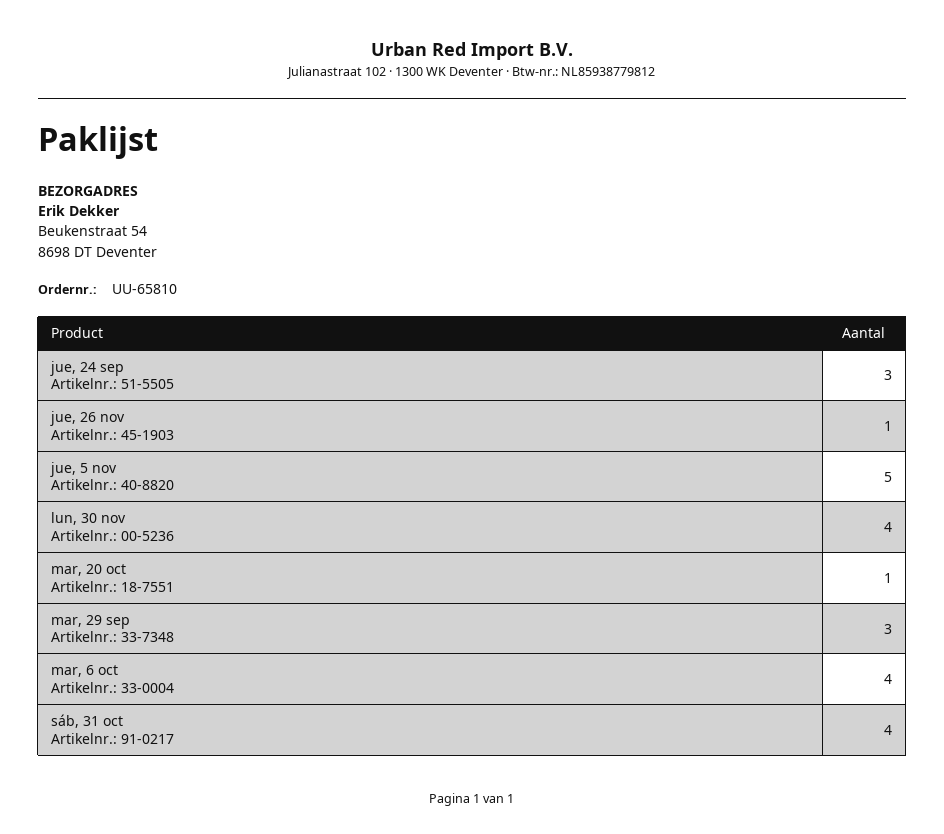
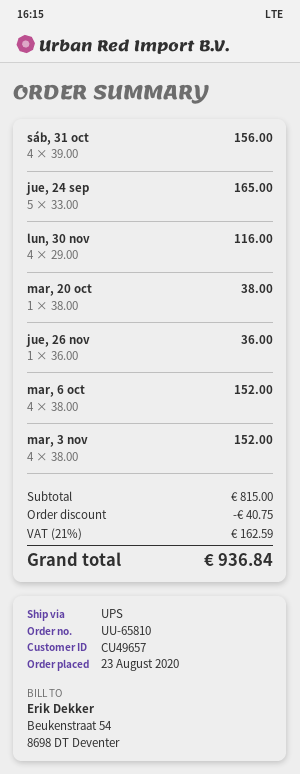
jue, 24 sep: 3 -> 5
jue, 5 nov: 5 -> none
mar, 29 sep: 3 -> none
mar, 3 nov: none -> 4

